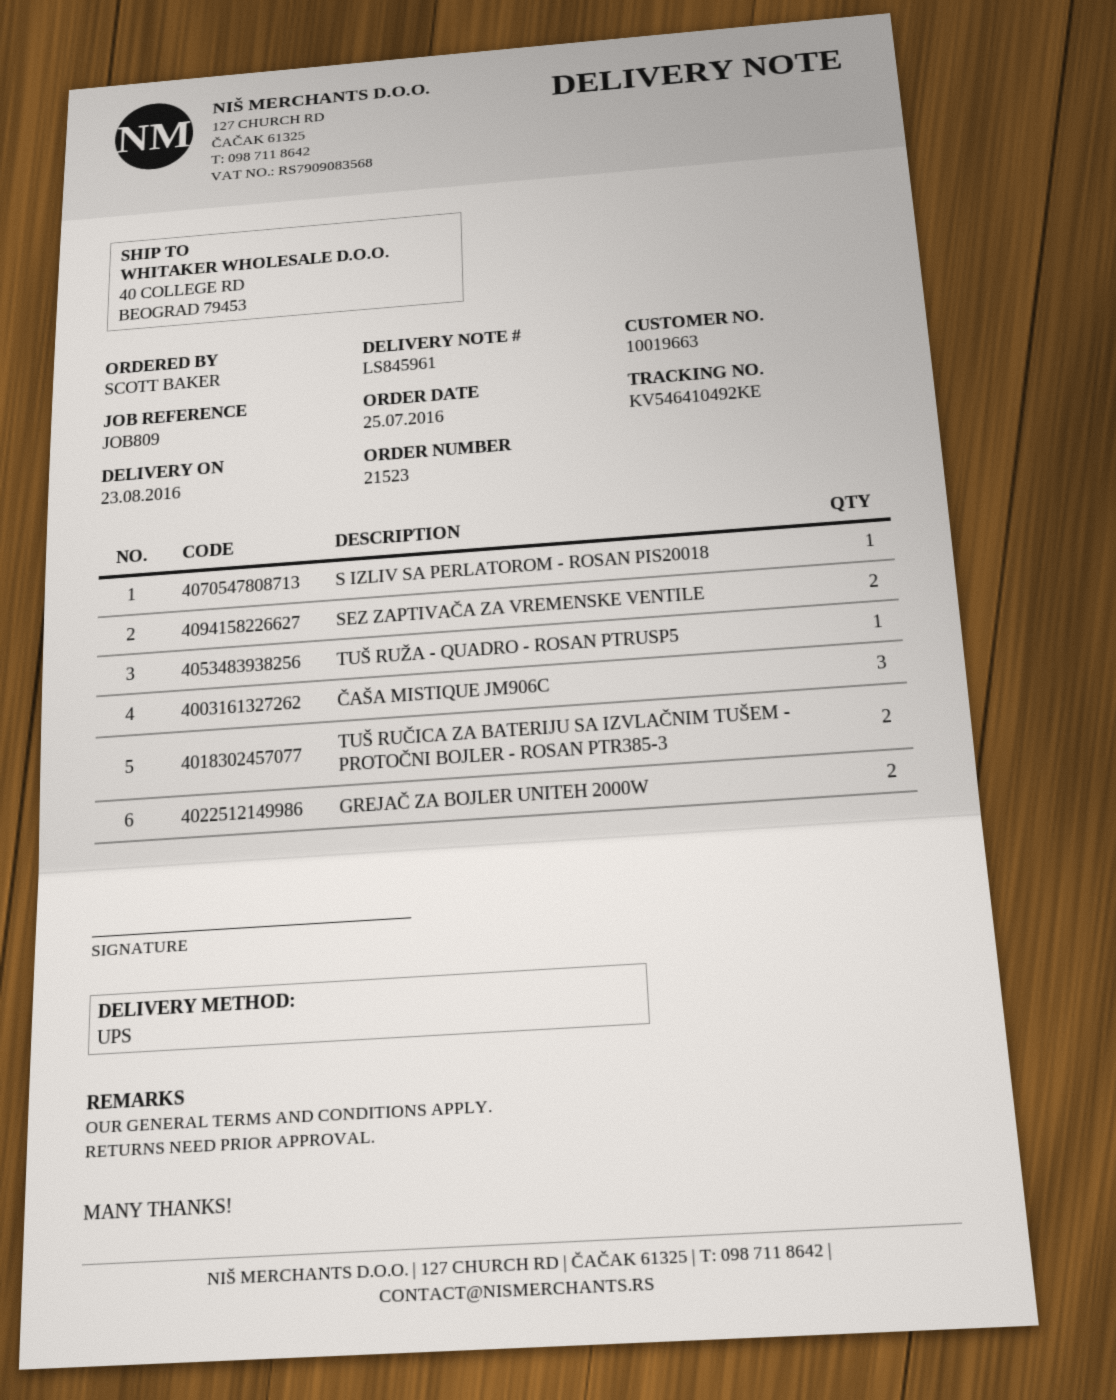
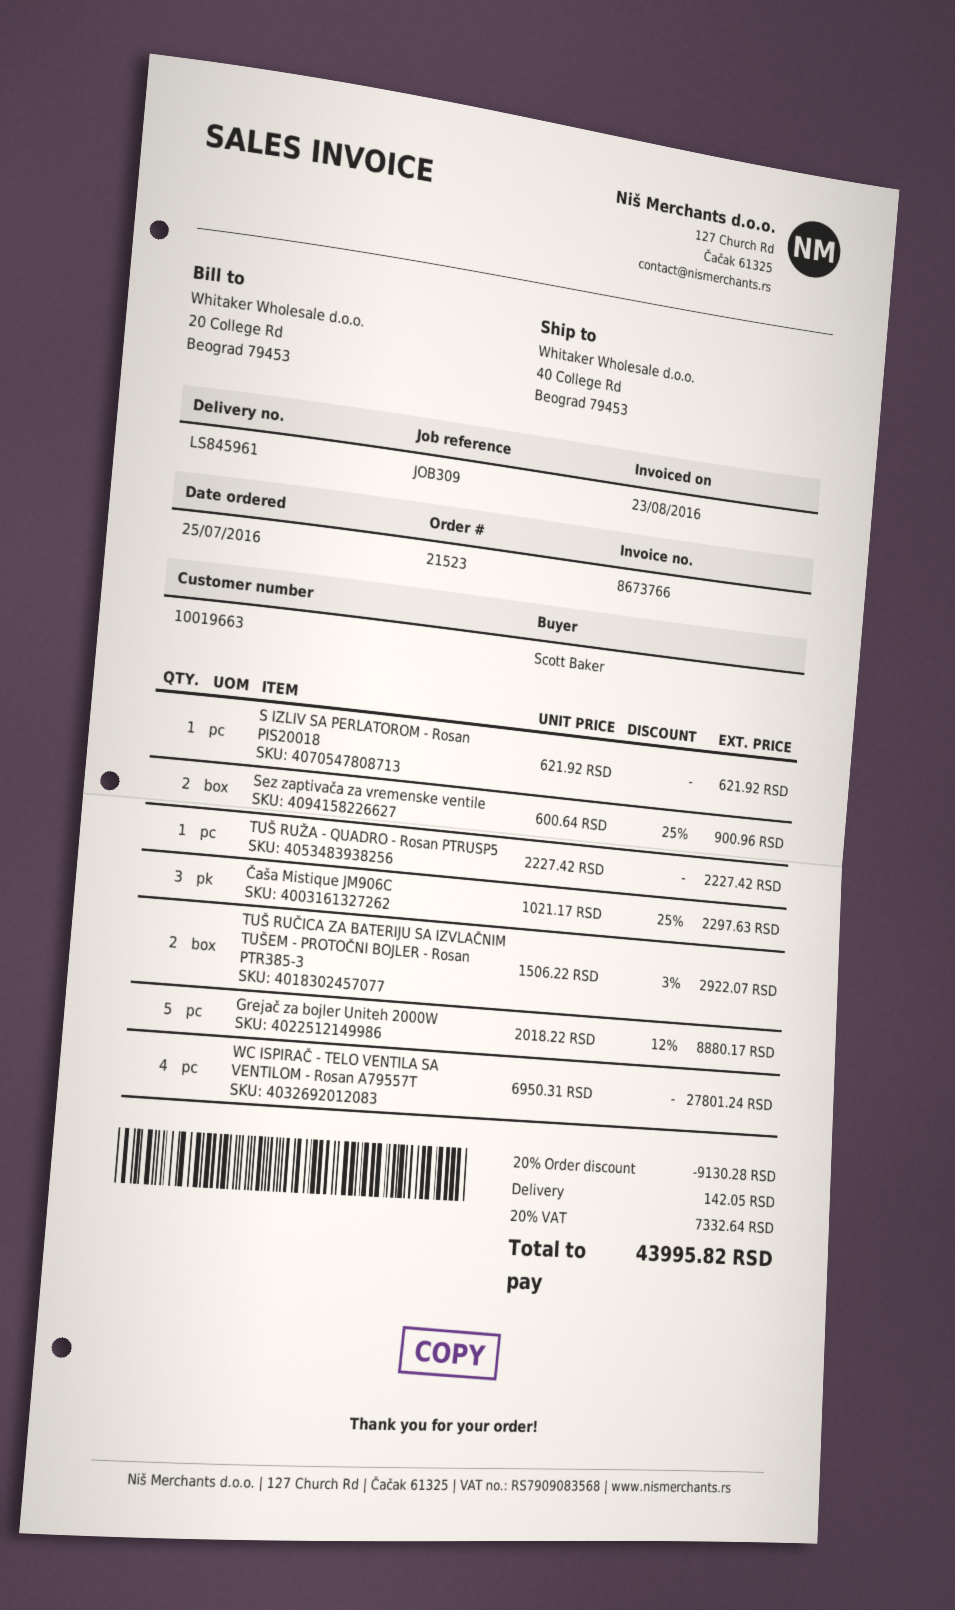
reference: JOB809 -> JOB309
GREJAČ ZA BOJLER UNITEH 2000W: 2 -> 5
WC ISPIRAČ - TELO VENTILA SA VENTILOM - Rosan A79557T: none -> 4

